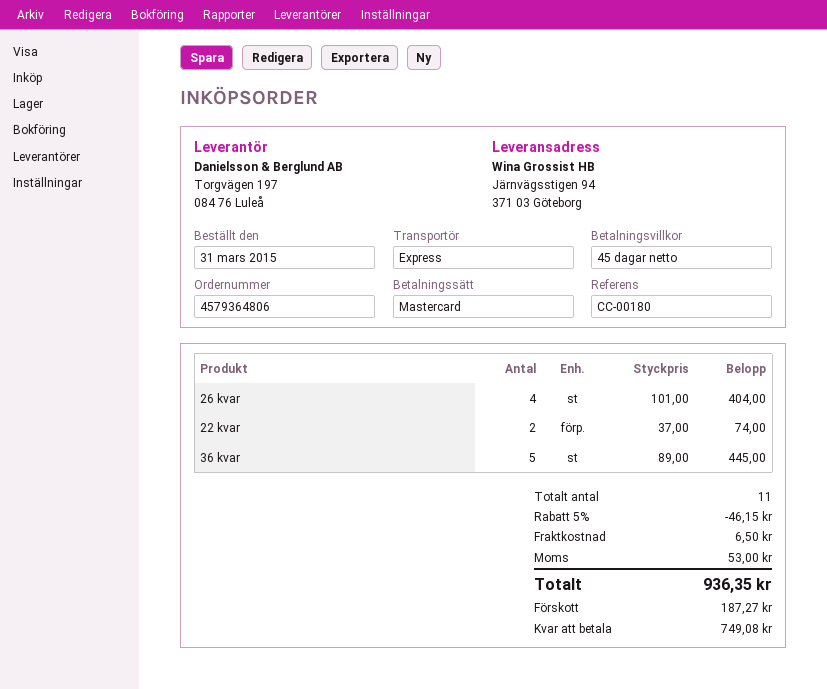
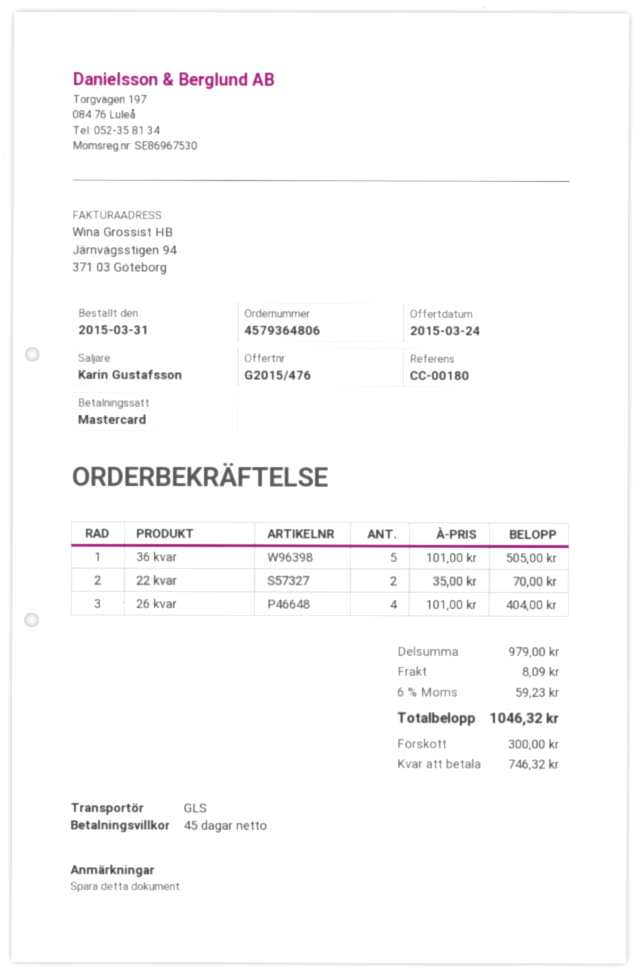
shipping method: express -> GLS
22 kvar: 2 x 37.00 = 74.00 -> 2 x 35.00 = 70.00
36 kvar: 5 x 89.00 = 445.00 -> 5 x 101.00 = 505.00
discount: 5% = 46.15 -> none
shipping: 6.50 -> 8.09
tax: 53.00 -> 59.23
total: 936.35 -> 1046.32
deposit: 187.27 -> 300.00
balance: 749.08 -> 746.32

